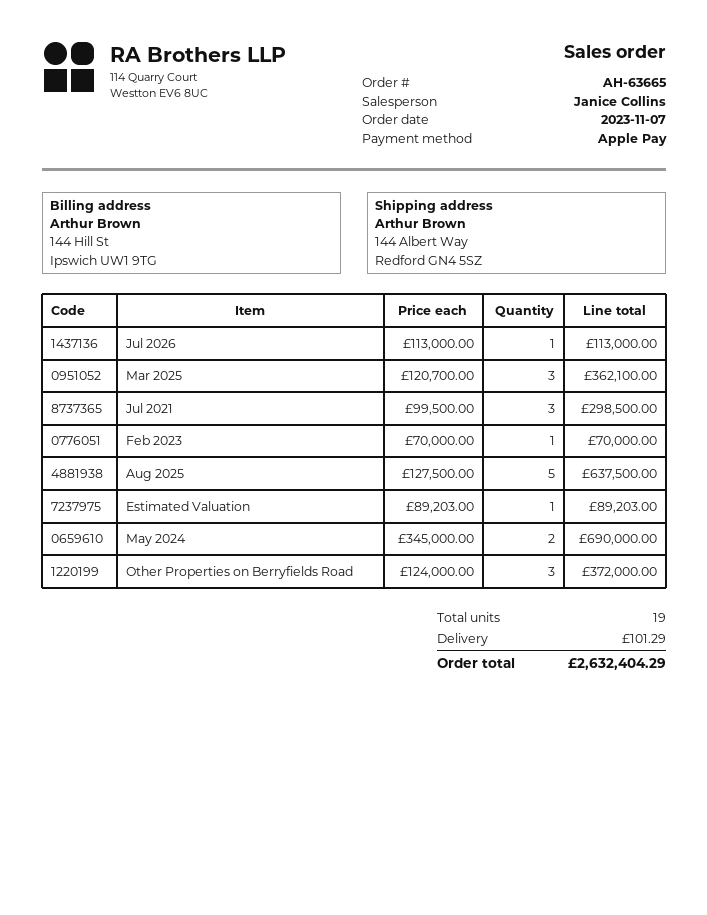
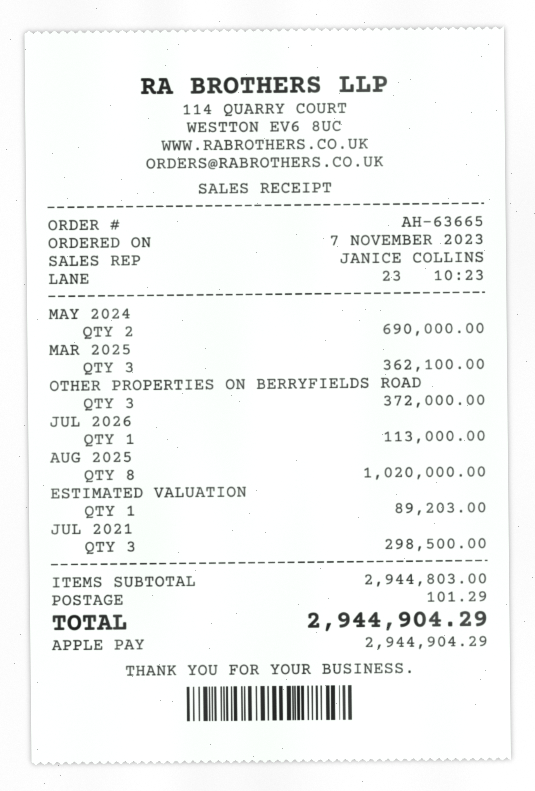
Feb 2023: 1 for 70000.00 -> none
Aug 2025: 5 for 637500.00 -> 8 for 1020000.00
total: 2632404.29 -> 2944904.29

